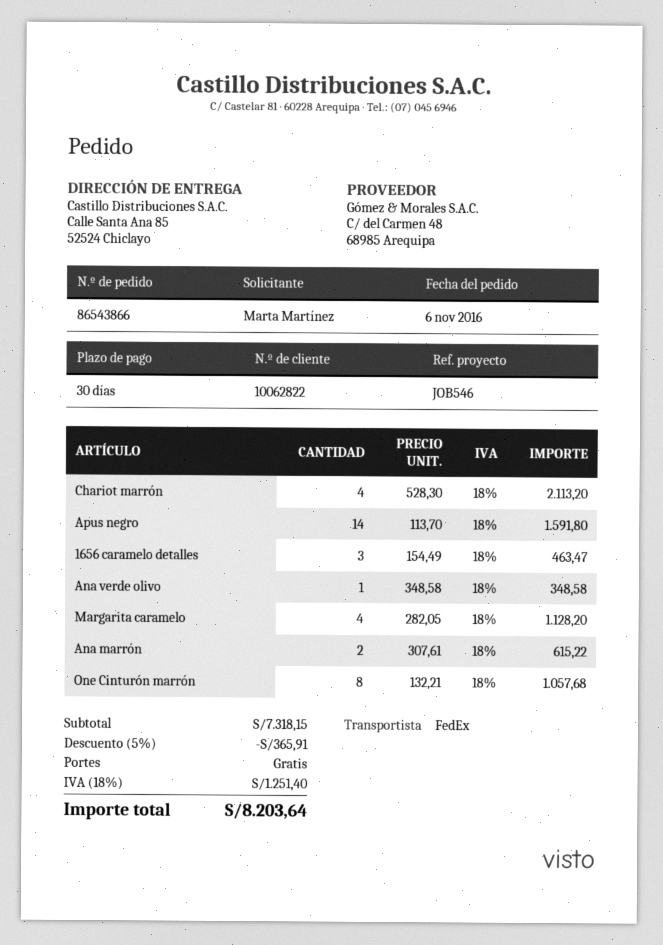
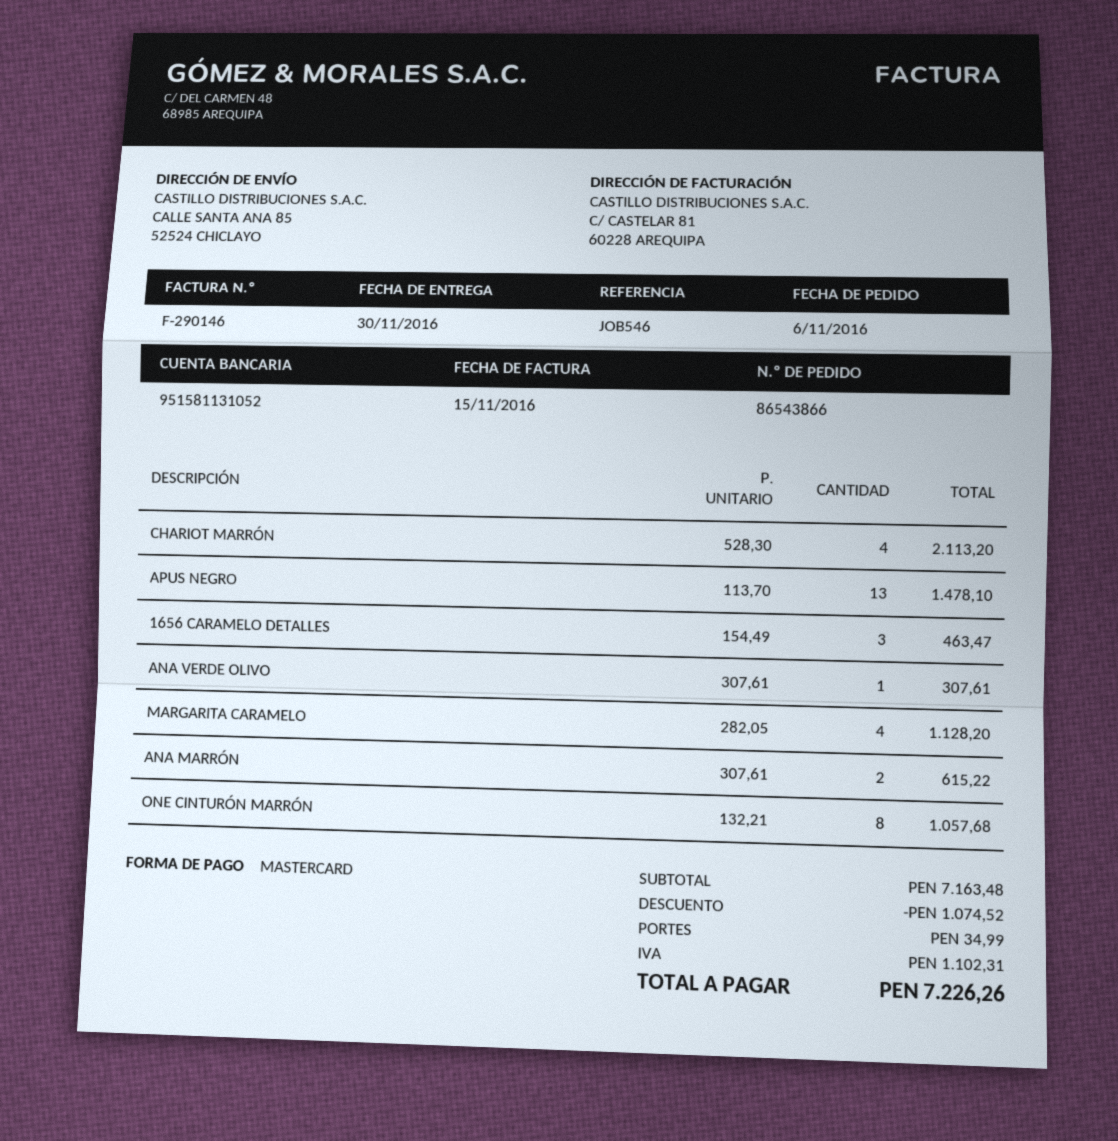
Apus negro: 14 x 113.70 = 1591.80 -> 13 x 113.70 = 1478.10
Ana verde olivo: 1 x 348.58 = 348.58 -> 1 x 307.61 = 307.61
subtotal: 7318.15 -> 7163.48
discount: 365.91 -> 1074.52
shipping: 0.00 -> 34.99
tax: 1251.40 -> 1102.31
total: 8203.64 -> 7226.26

